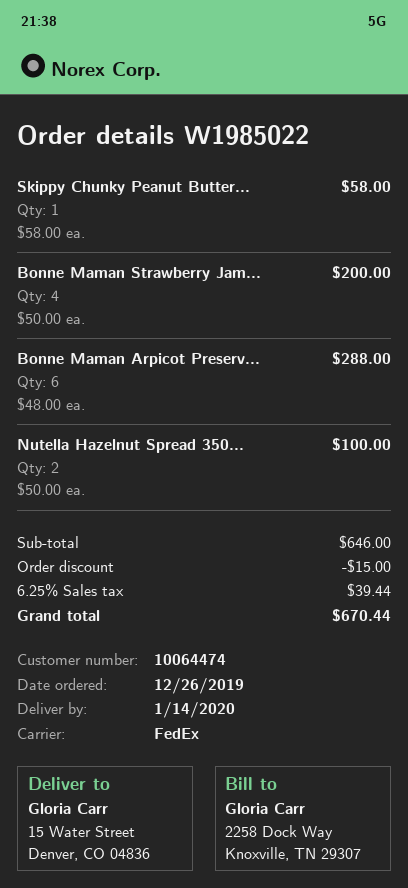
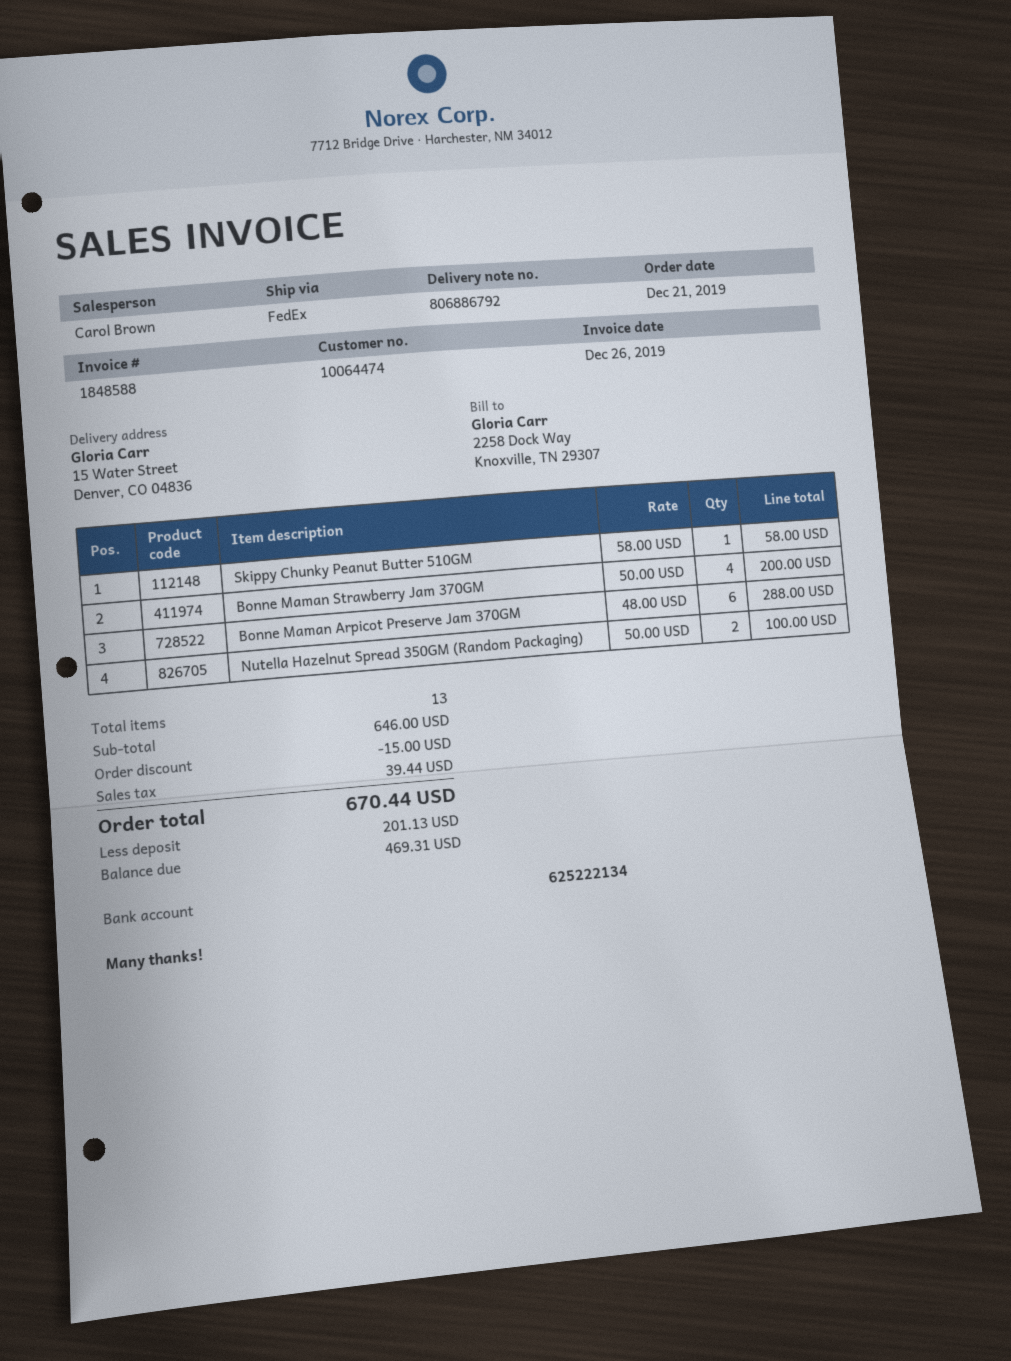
order date: 2019-12-26 -> 2019-12-21

